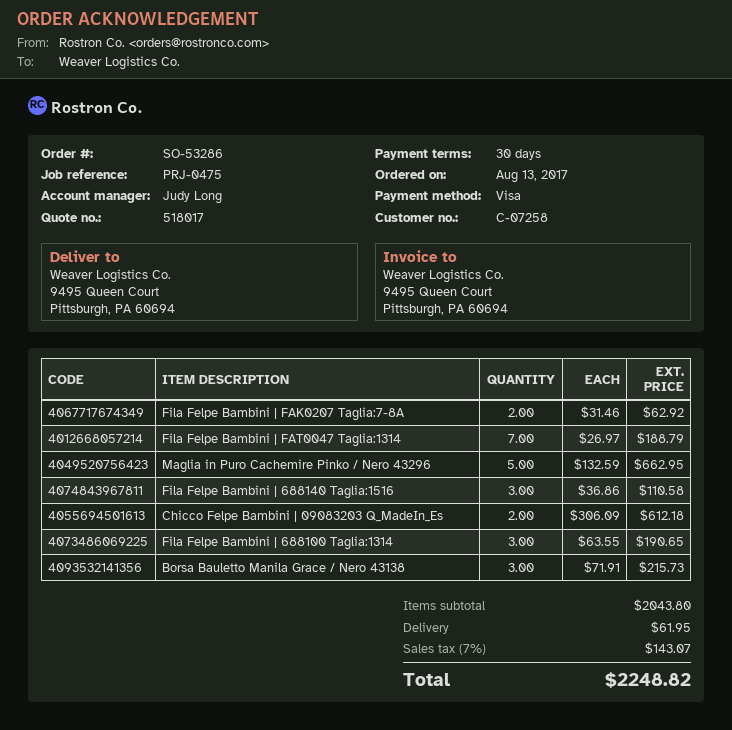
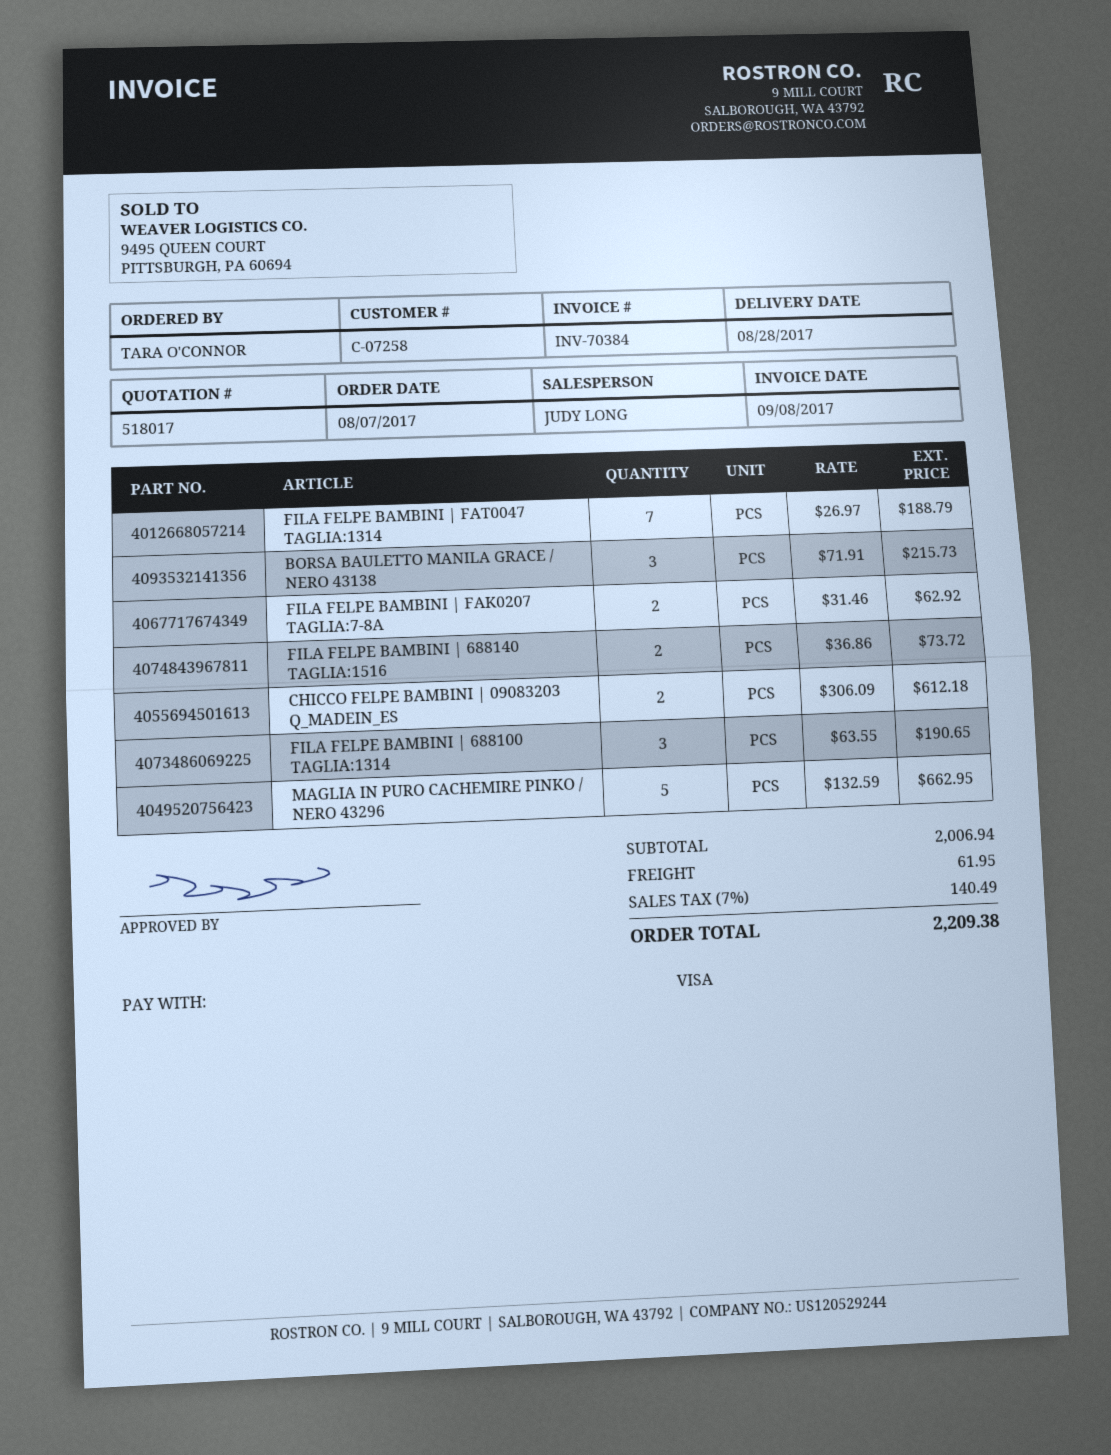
order date: 2017-08-13 -> 2017-08-07
Fila Felpe Bambini | 688140 Taglia:1516: 3 x 36.86 = 110.58 -> 2 x 36.86 = 73.72
subtotal: 2043.80 -> 2006.94
tax: 7% = 143.07 -> 7% = 140.49
total: 2248.82 -> 2209.38

